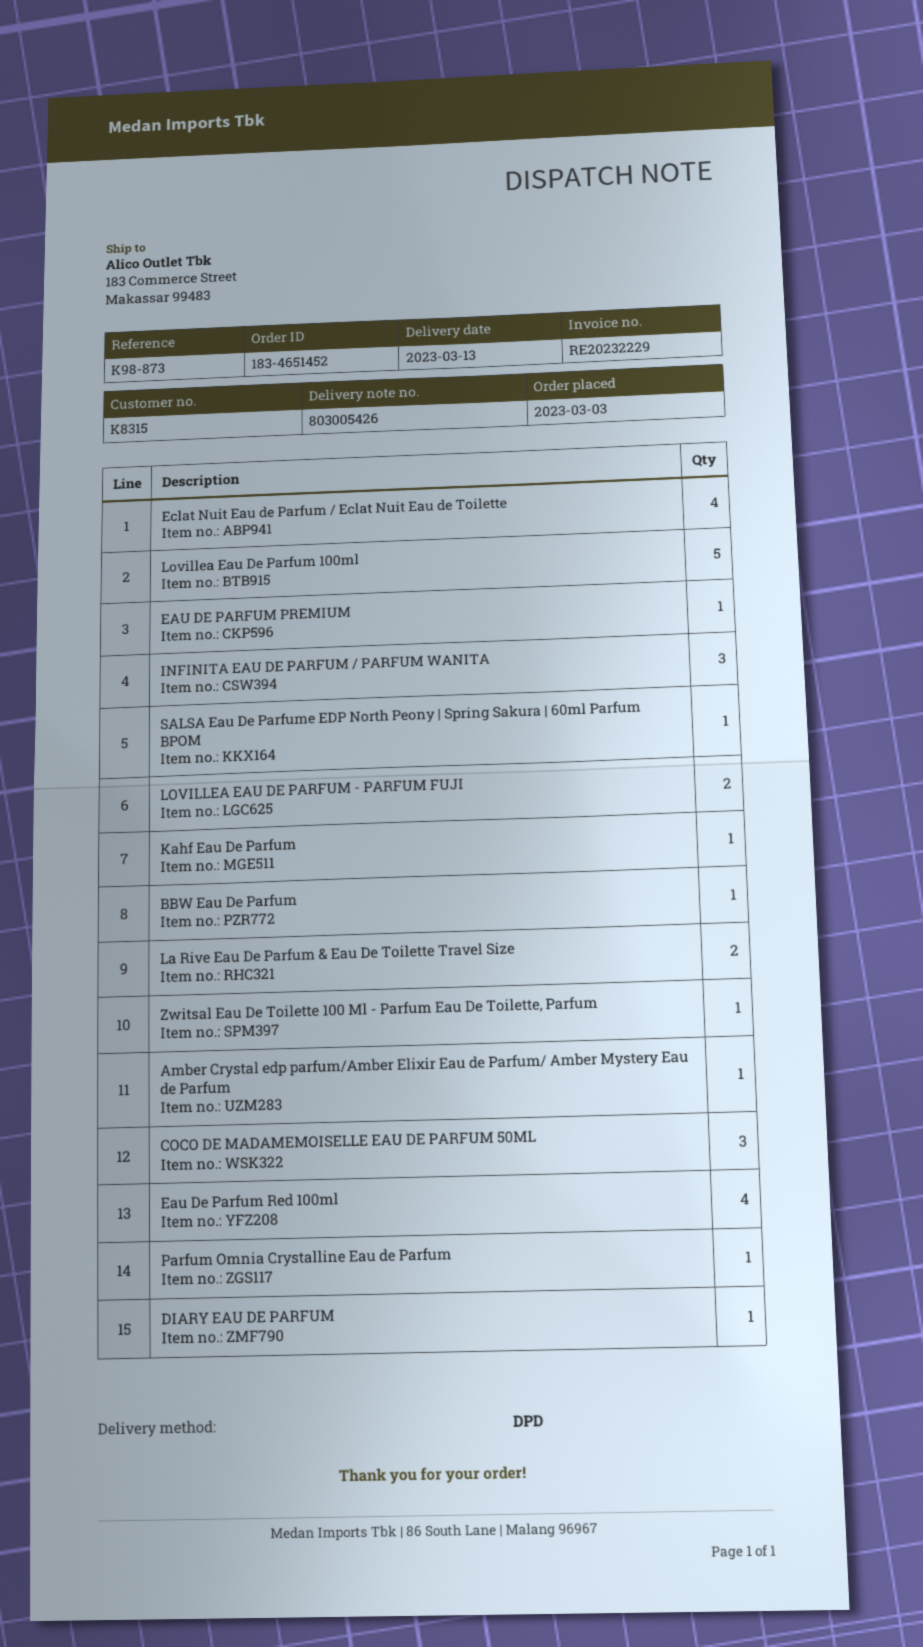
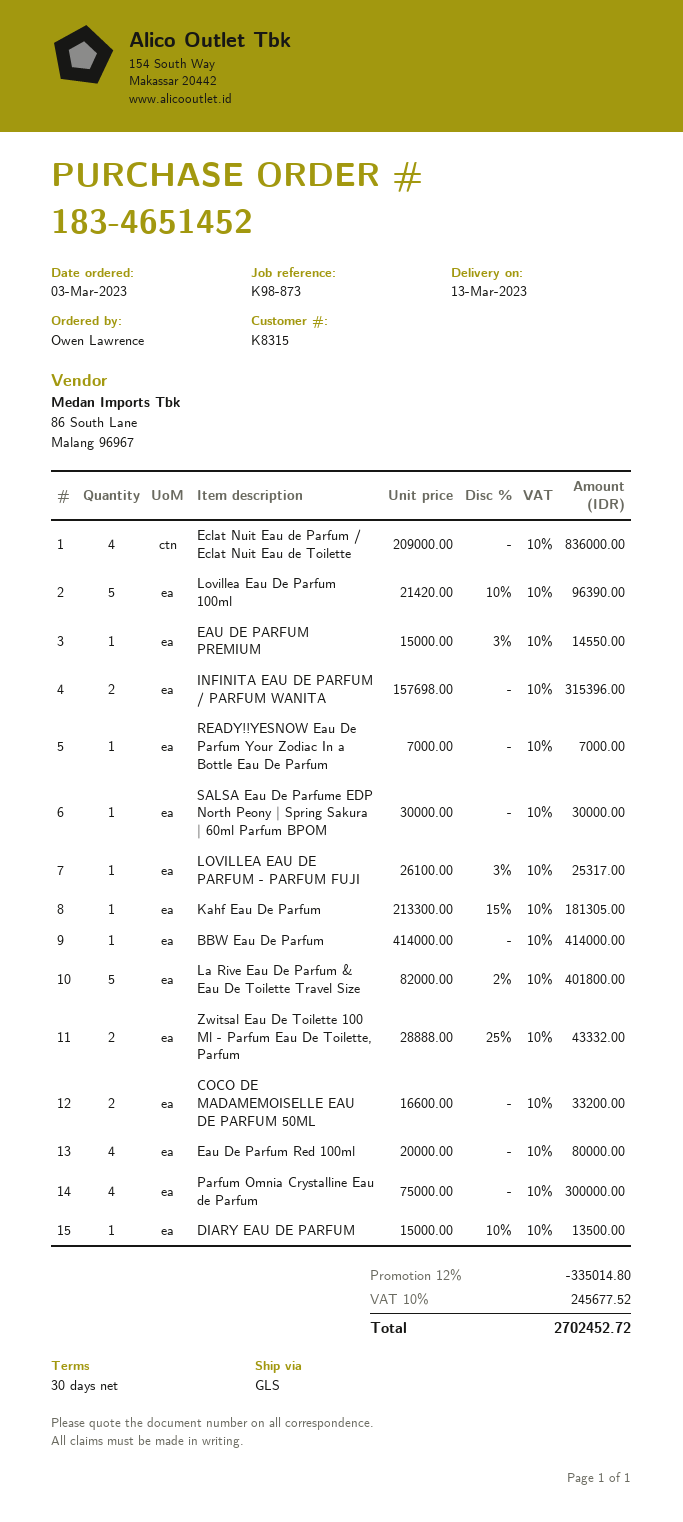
shipping method: DPD -> GLS
INFINITA EAU DE PARFUM / PARFUM WANITA: 3 -> 2
LOVILLEA EAU DE PARFUM - PARFUM FUJI: 2 -> 1
La Rive Eau De Parfum & Eau De Toilette Travel Size: 2 -> 5
Zwitsal Eau De Toilette 100 Ml - Parfum Eau De Toilette, Parfum: 1 -> 2
Amber Crystal edp parfum/Amber Elixir Eau de Parfum/ Amber Mystery Eau de Parfum: 1 -> none
COCO DE MADAMEMOISELLE EAU DE PARFUM 50ML: 3 -> 2
Parfum Omnia Crystalline Eau de Parfum: 1 -> 4
READY!!YESNOW Eau De Parfum Your Zodiac In a Bottle Eau De Parfum: none -> 1

